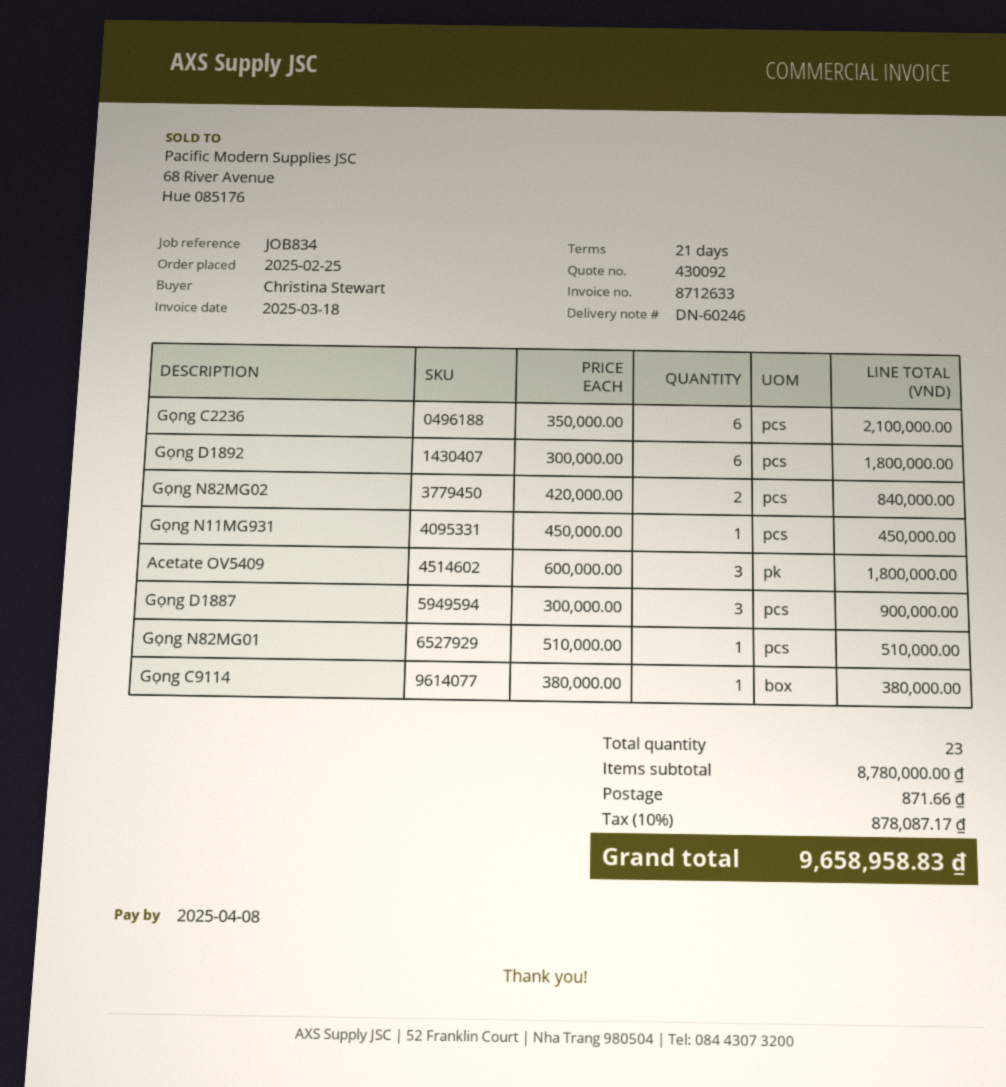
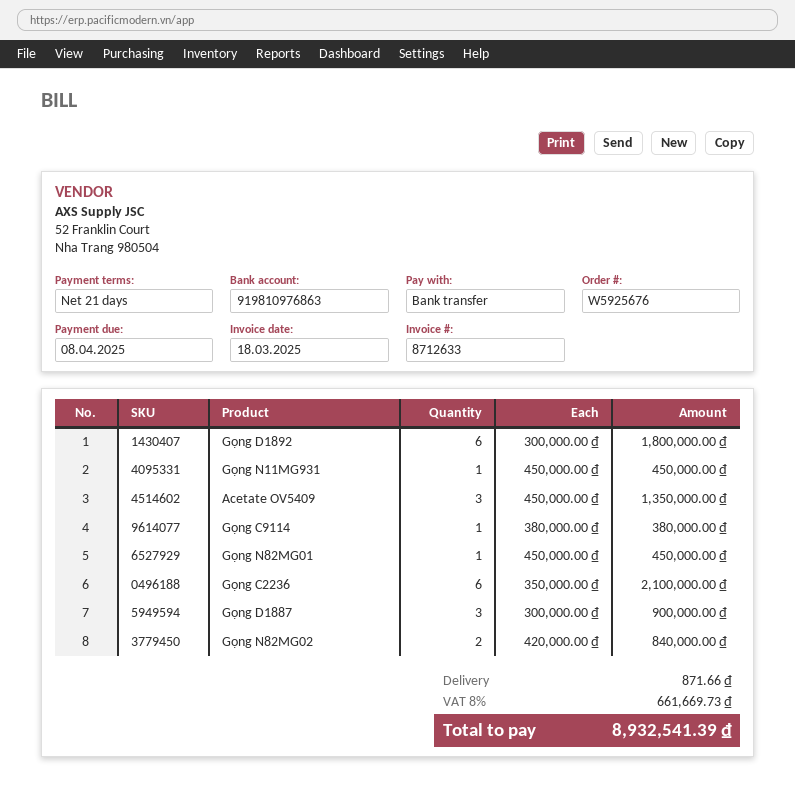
Acetate OV5409: 3 x 600000.00 = 1800000.00 -> 3 x 450000.00 = 1350000.00
Gọng N82MG01: 1 x 510000.00 = 510000.00 -> 1 x 450000.00 = 450000.00
tax: 10% = 878087.17 -> 8% = 661669.73
total: 9658958.83 -> 8932541.39

